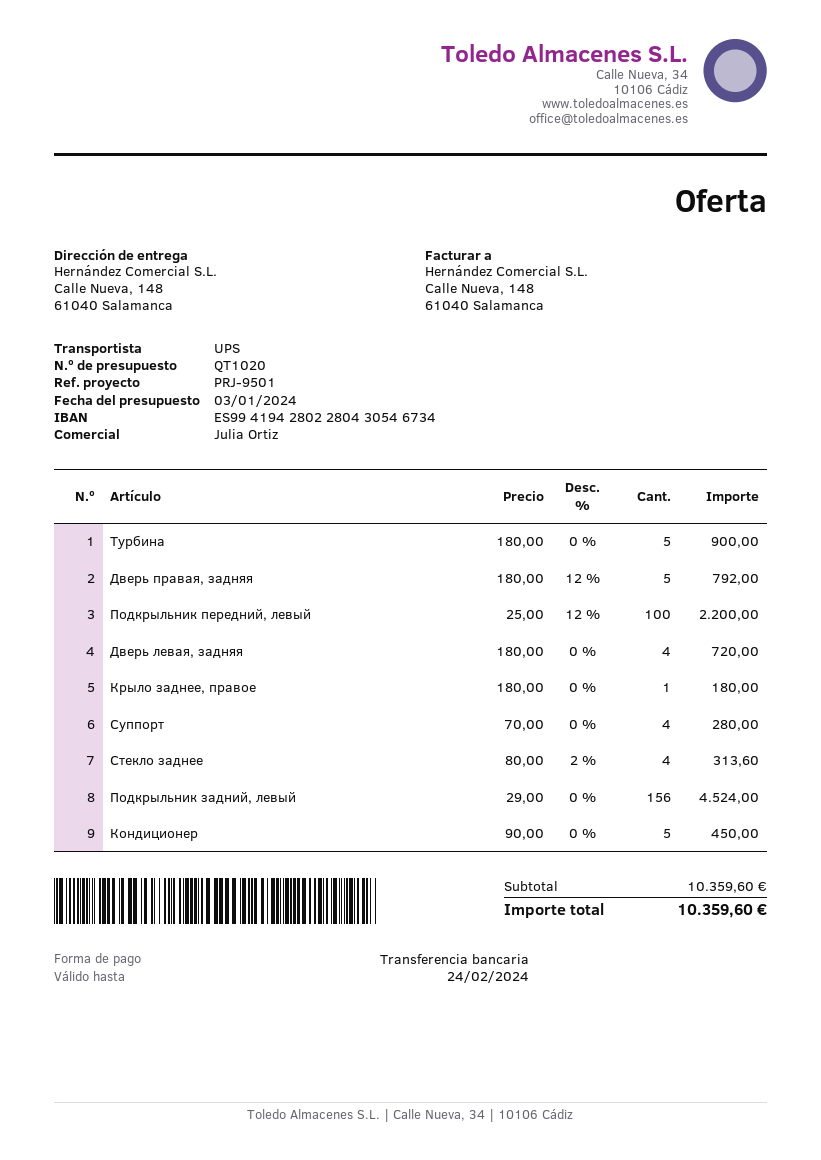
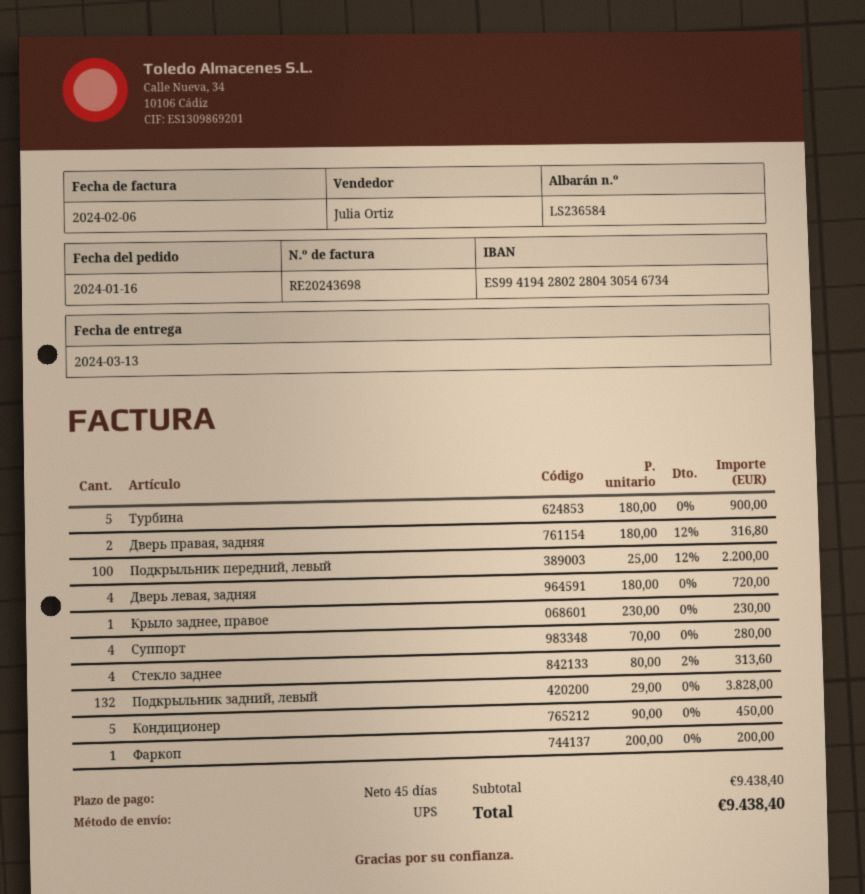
Дверь правая, задняя: 5 x 180.00 - 12% = 792.00 -> 2 x 180.00 - 12% = 316.80
Крыло заднее, правое: 1 x 180.00 = 180.00 -> 1 x 230.00 = 230.00
Подкрыльник задний, левый: 156 x 29.00 = 4524.00 -> 132 x 29.00 = 3828.00
Фаркоп: none -> 1 x 200.00 = 200.00
subtotal: 10359.60 -> 9438.40
total: 10359.60 -> 9438.40

